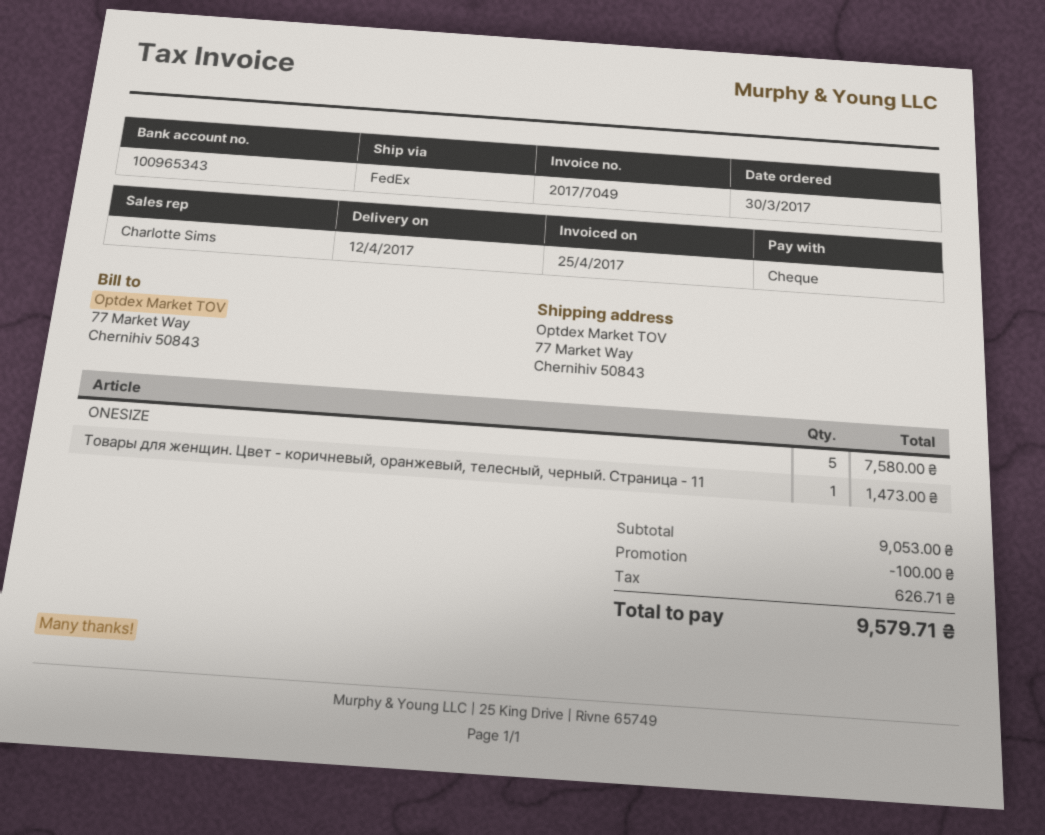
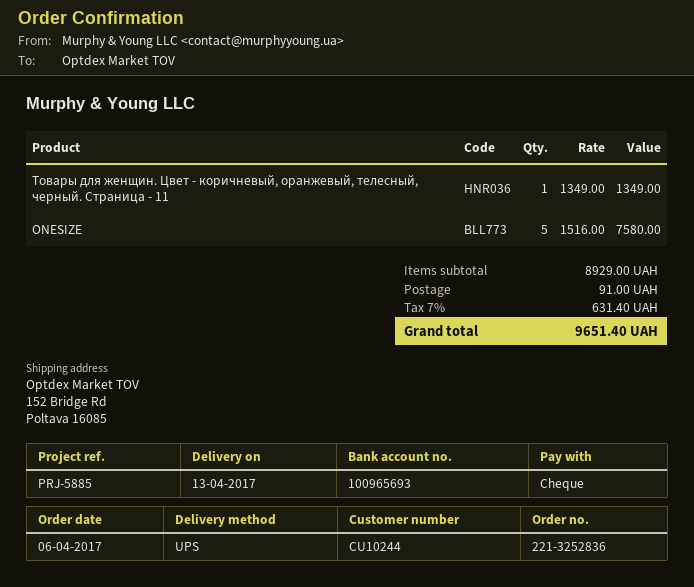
order date: 2017-03-30 -> 2017-04-06
delivery date: 2017-04-12 -> 2017-04-13
bank account: 100965343 -> 100965693
shipping method: FedEx -> UPS
ship to: 77 Market Way, Chernihiv 50843 -> 152 Bridge Rd, Poltava 16085
Товары для женщин. Цвет - коричневый, оранжевый, телесный, черный. Страница - 11: 1 for 1473.00 -> 1 for 1349.00
subtotal: 9053.00 -> 8929.00
discount: 100.00 -> none
shipping: none -> 91.00
tax: 626.71 -> 631.40
total: 9579.71 -> 9651.40

